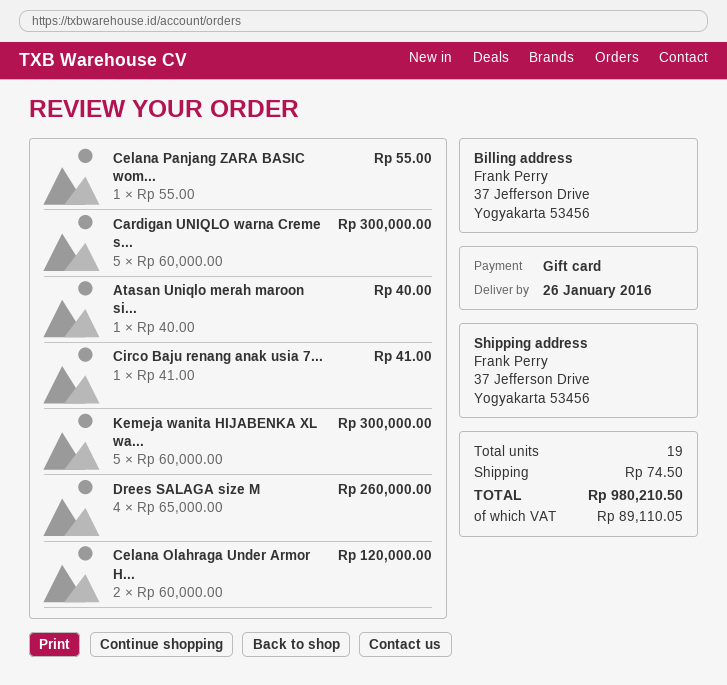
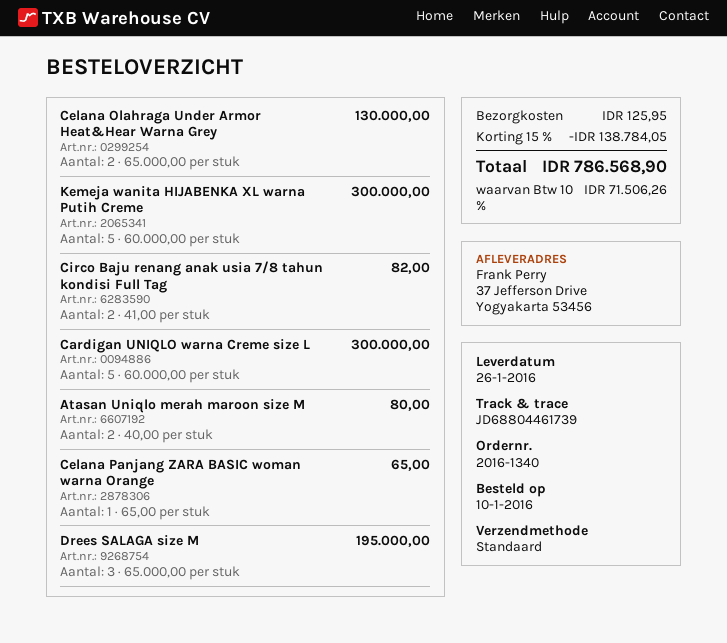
Celana Panjang ZARA BASIC wom...: 1 x 55.00 = 55.00 -> 1 x 65.00 = 65.00
Atasan Uniqlo merah maroon si...: 1 x 40.00 = 40.00 -> 2 x 40.00 = 80.00
Circo Baju renang anak usia 7...: 1 x 41.00 = 41.00 -> 2 x 41.00 = 82.00
Drees SALAGA size M: 4 x 65000.00 = 260000.00 -> 3 x 65000.00 = 195000.00
Celana Olahraga Under Armor H...: 2 x 60000.00 = 120000.00 -> 2 x 65000.00 = 130000.00
discount: none -> 15% = 138784.05
shipping: 74.50 -> 125.95
tax: 89110.05 -> 71506.26
total: 980210.50 -> 786568.90

